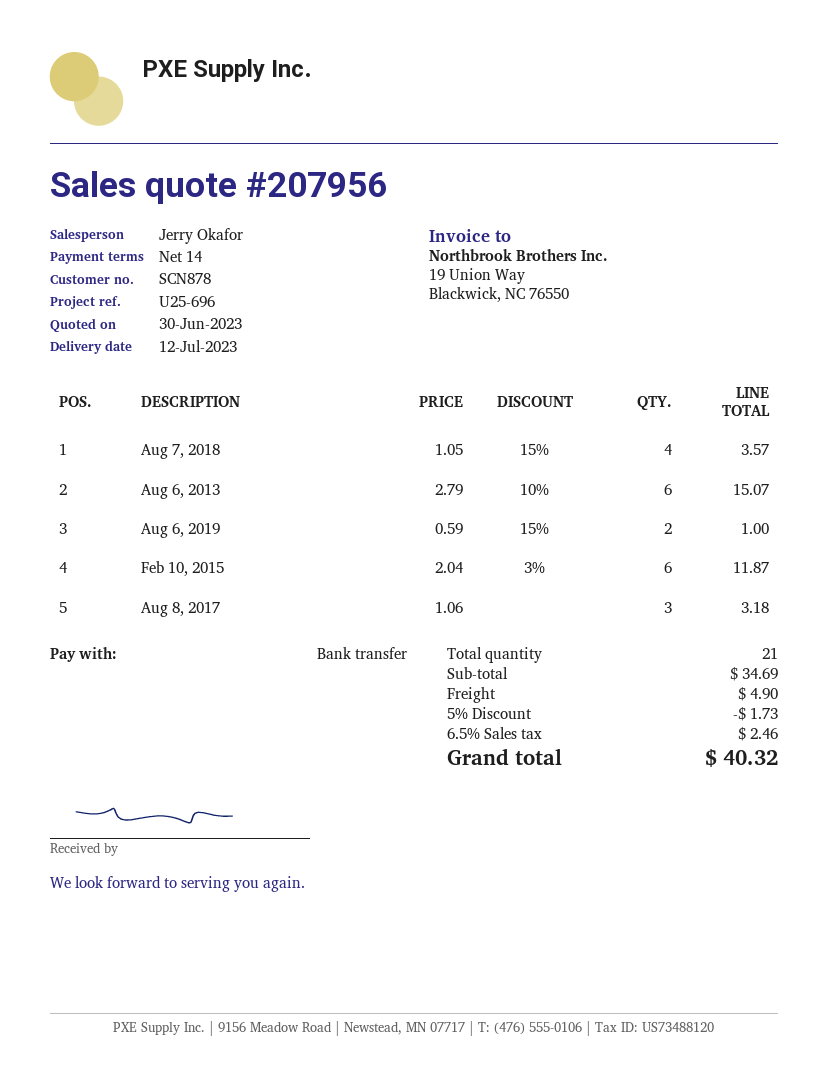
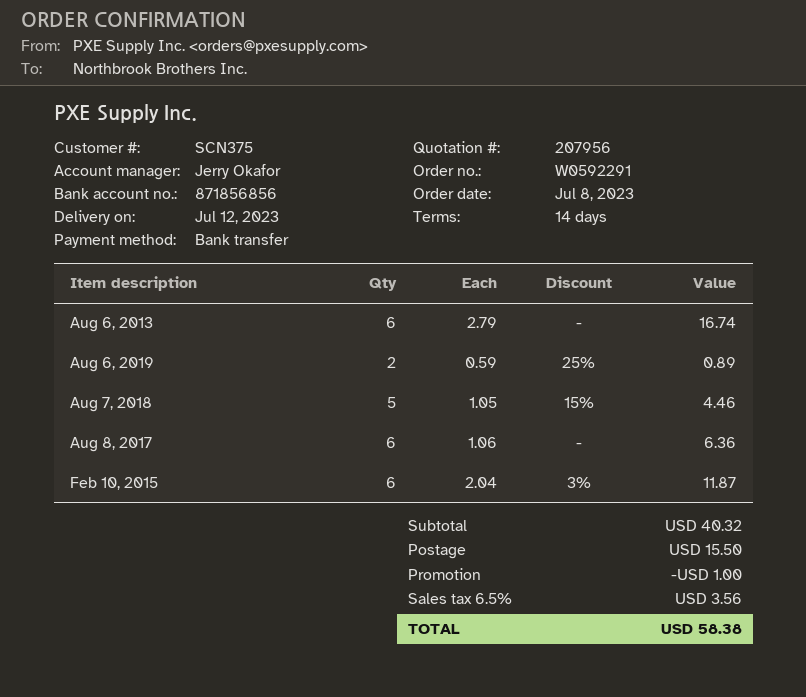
customer number: SCN878 -> SCN375
Aug 7, 2018: 4 x 1.05 - 15% = 3.57 -> 5 x 1.05 - 15% = 4.46
Aug 6, 2013: 6 x 2.79 - 10% = 15.07 -> 6 x 2.79 = 16.74
Aug 6, 2019: 2 x 0.59 - 15% = 1.00 -> 2 x 0.59 - 25% = 0.89
Aug 8, 2017: 3 x 1.06 = 3.18 -> 6 x 1.06 = 6.36
subtotal: 34.69 -> 40.32
discount: 1.73 -> 1.00
shipping: 4.90 -> 15.50
tax: 6.5% = 2.46 -> 6.5% = 3.56
total: 40.32 -> 58.38

